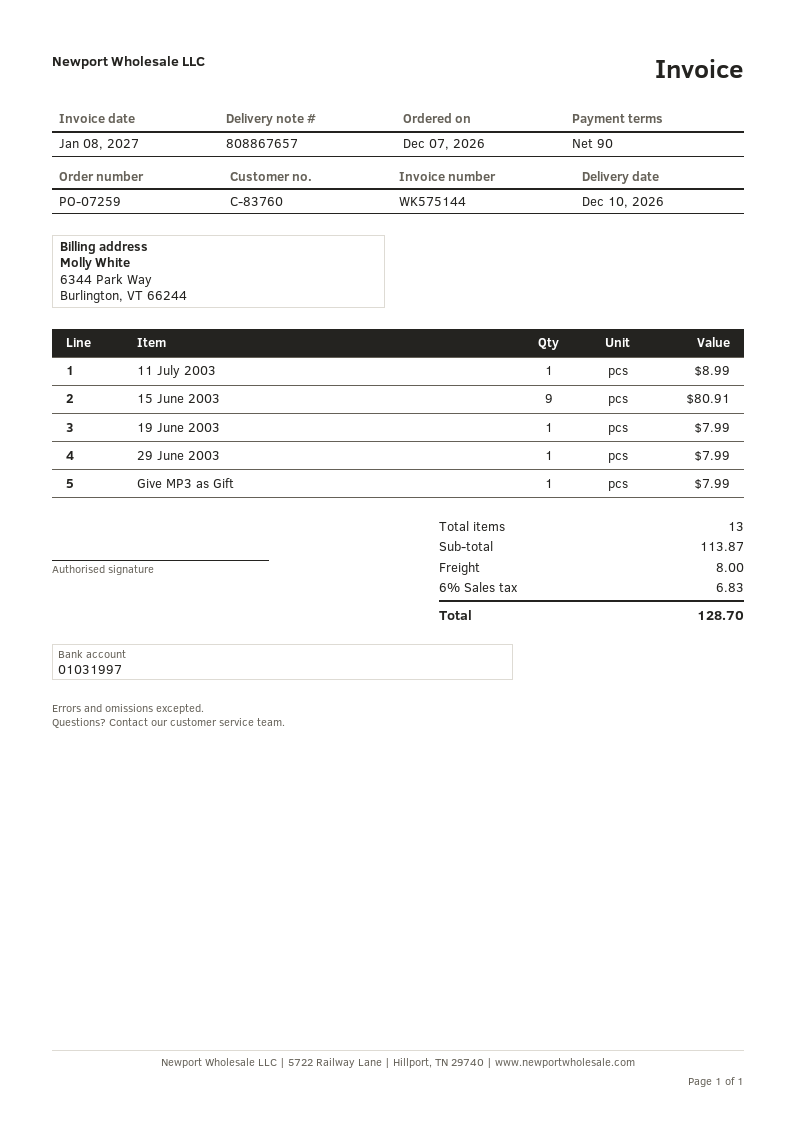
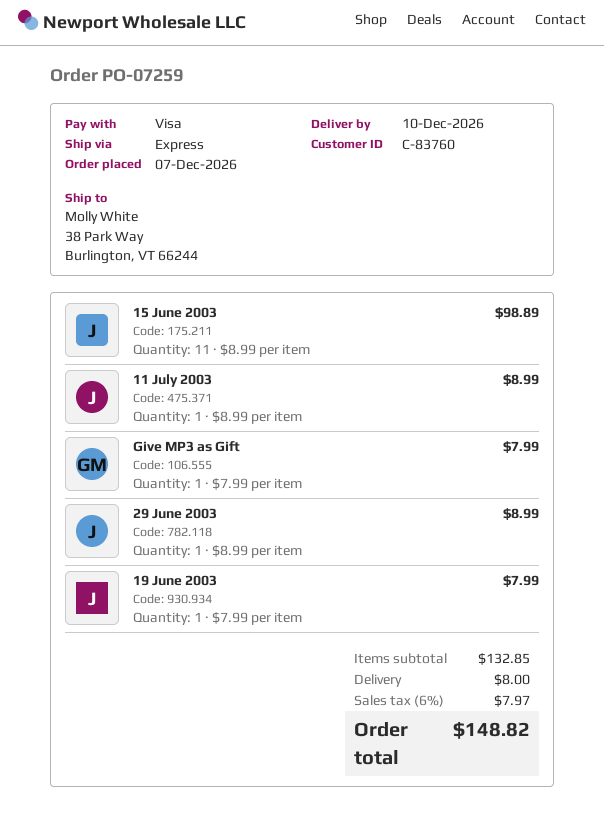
15 June 2003: 9 for 80.91 -> 11 for 98.89
29 June 2003: 1 for 7.99 -> 1 for 8.99
subtotal: 113.87 -> 132.85
tax: 6% = 6.83 -> 6% = 7.97
total: 128.70 -> 148.82

